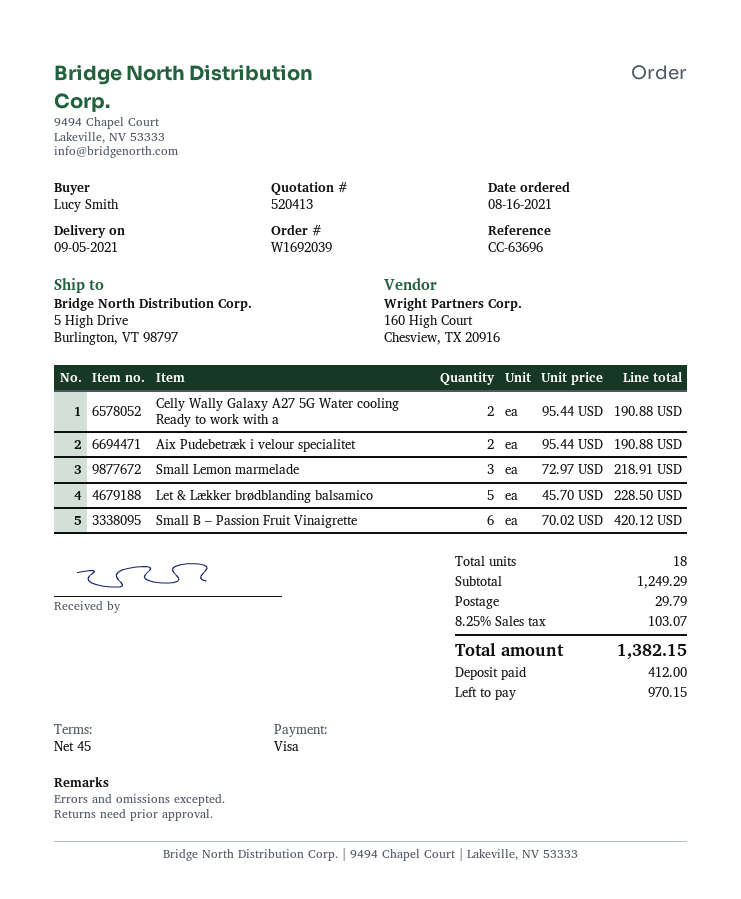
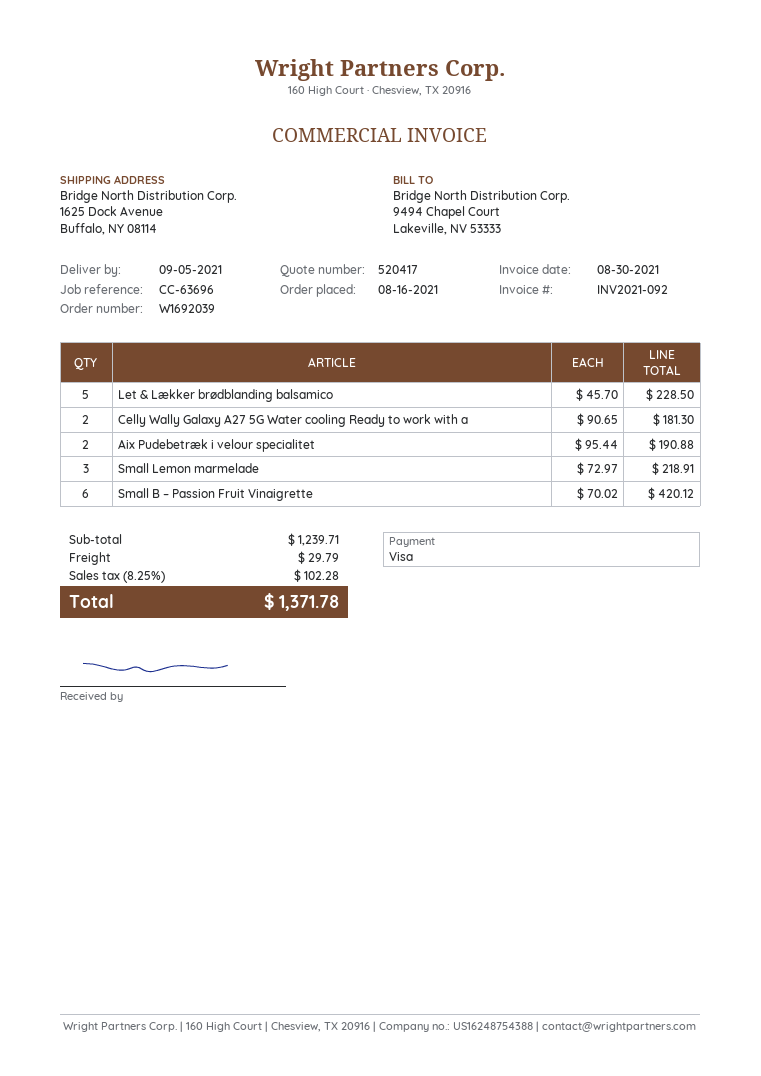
quote number: 520413 -> 520417
ship to: 5 High Drive, Burlington, VT 98797 -> 1625 Dock Avenue, Buffalo, NY 08114
Celly Wally Galaxy A27 5G Water cooling Ready to work with a: 2 x 95.44 = 190.88 -> 2 x 90.65 = 181.30
subtotal: 1249.29 -> 1239.71
tax: 8.25% = 103.07 -> 8.25% = 102.28
total: 1382.15 -> 1371.78

